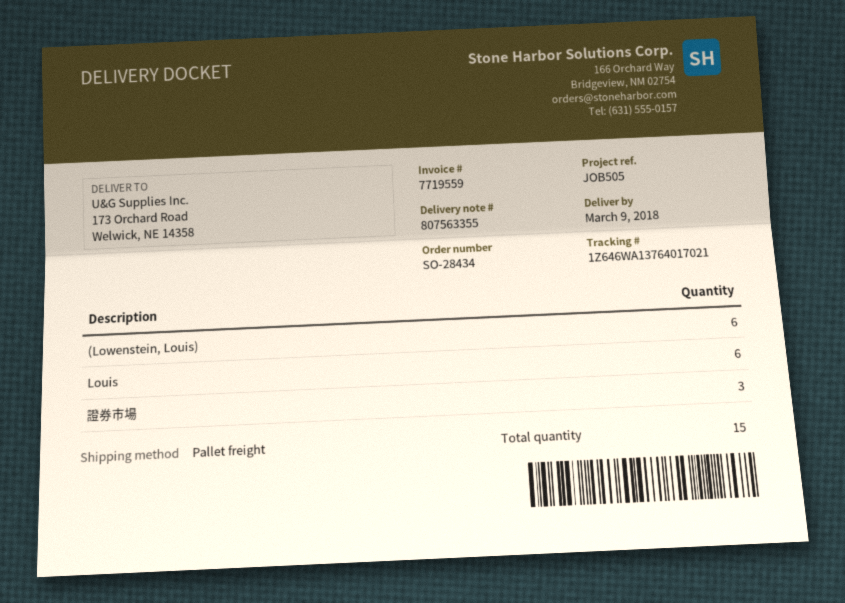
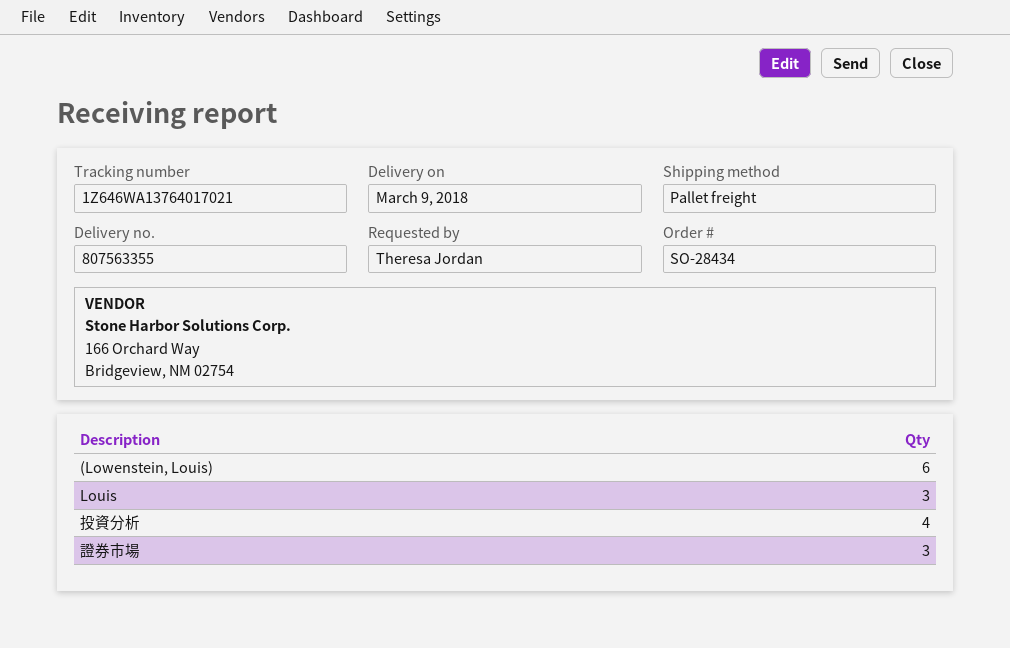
Louis: 6 -> 3
投資分析: none -> 4

